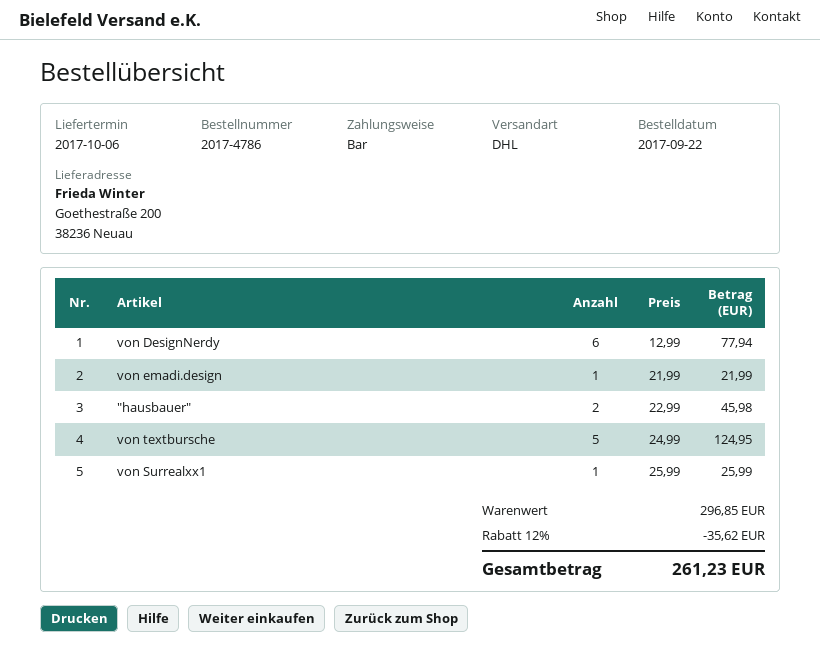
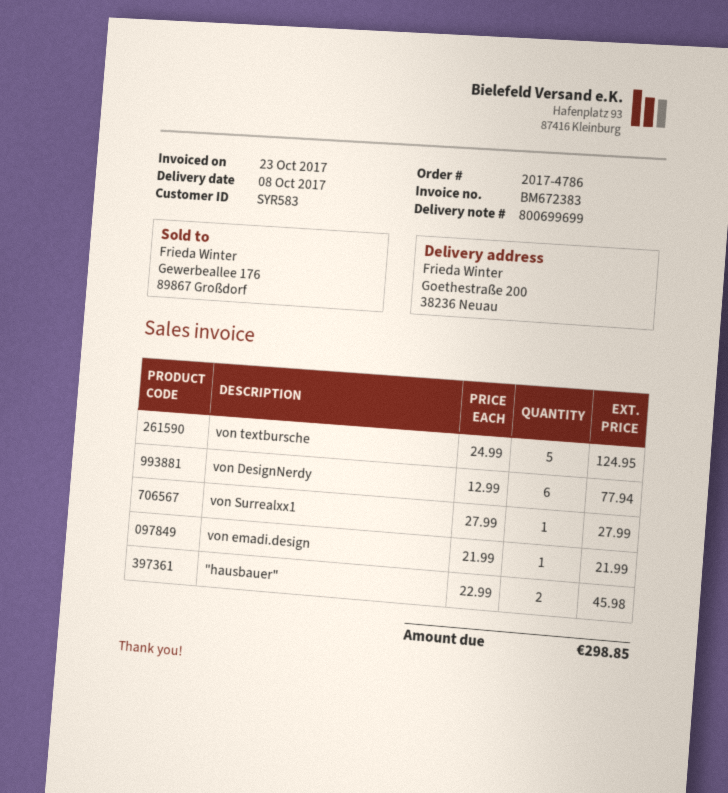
delivery date: 2017-10-06 -> 2017-10-08
von Surrealxx1: 1 x 25.99 = 25.99 -> 1 x 27.99 = 27.99
discount: 12% = 35.62 -> none
total: 261.23 -> 298.85

